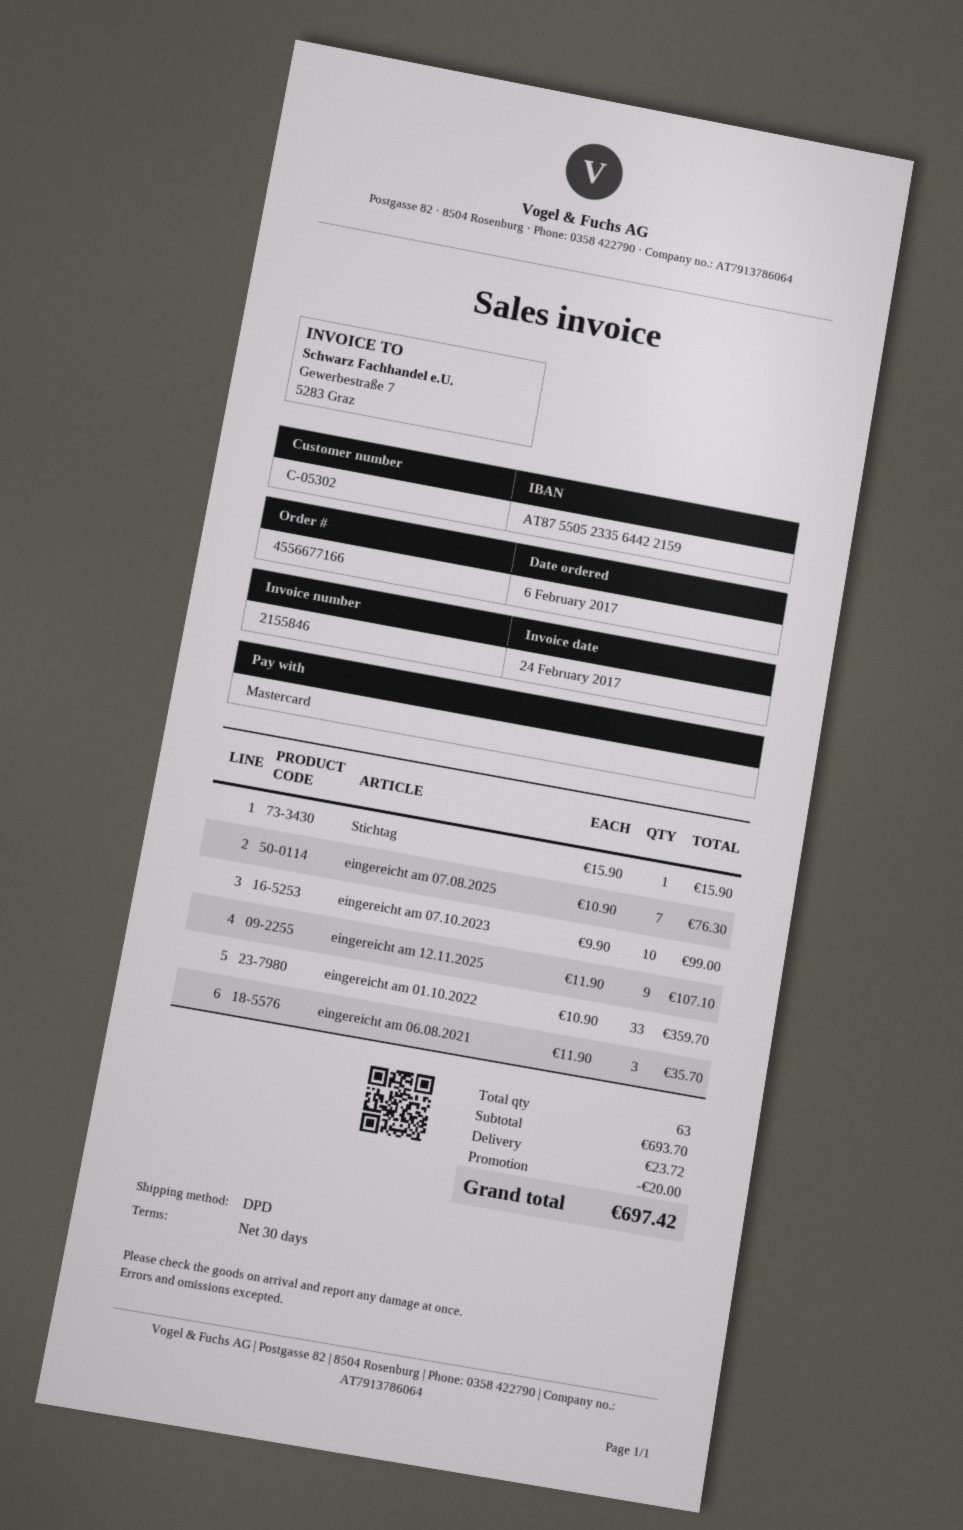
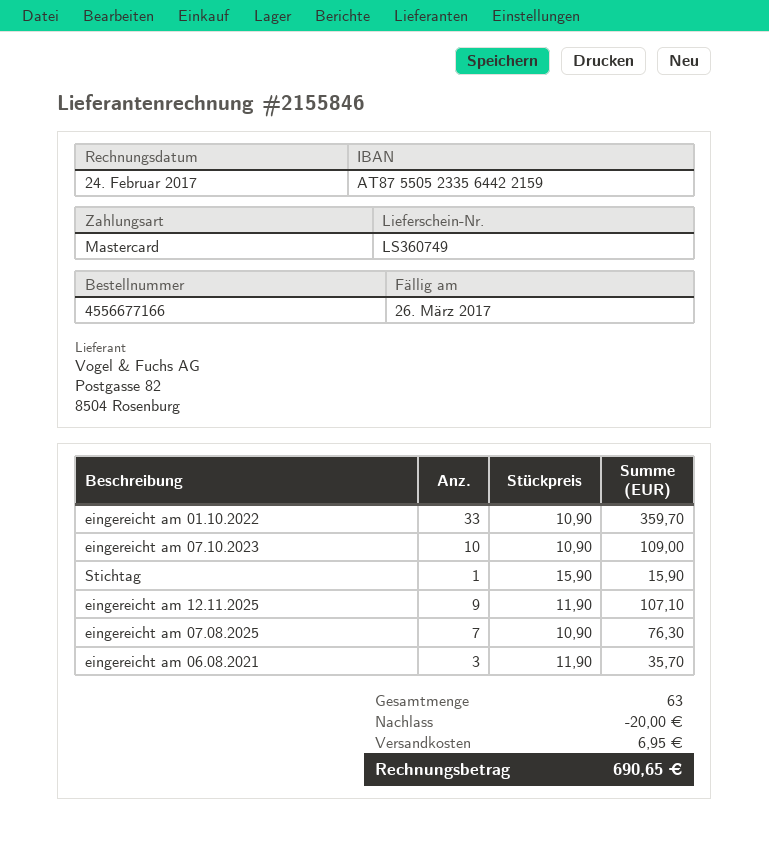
eingereicht am 07.10.2023: 10 x 9.90 = 99.00 -> 10 x 10.90 = 109.00
shipping: 23.72 -> 6.95
total: 697.42 -> 690.65

